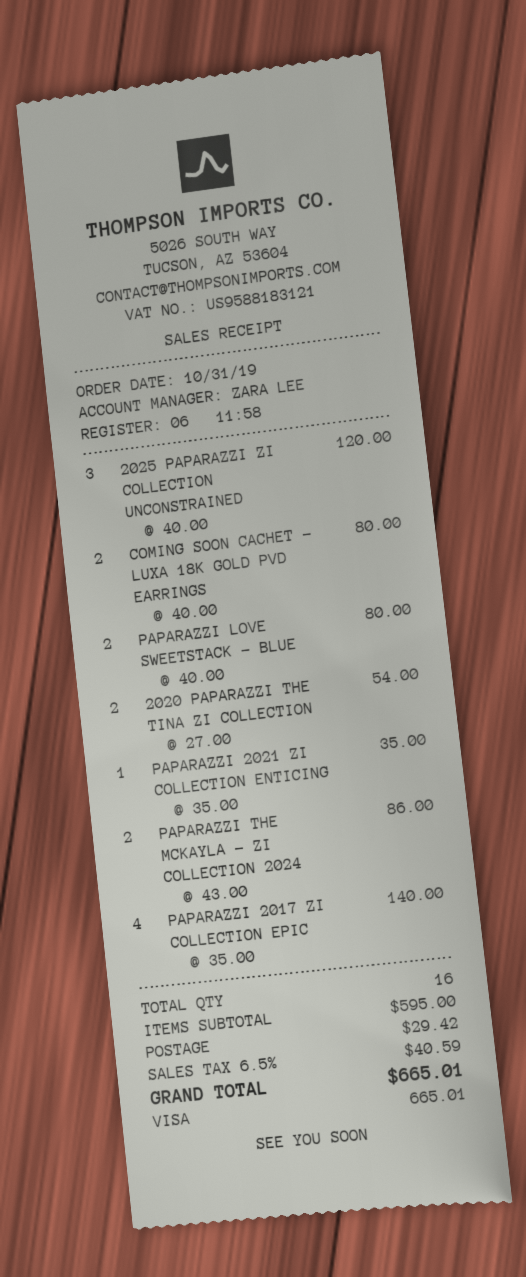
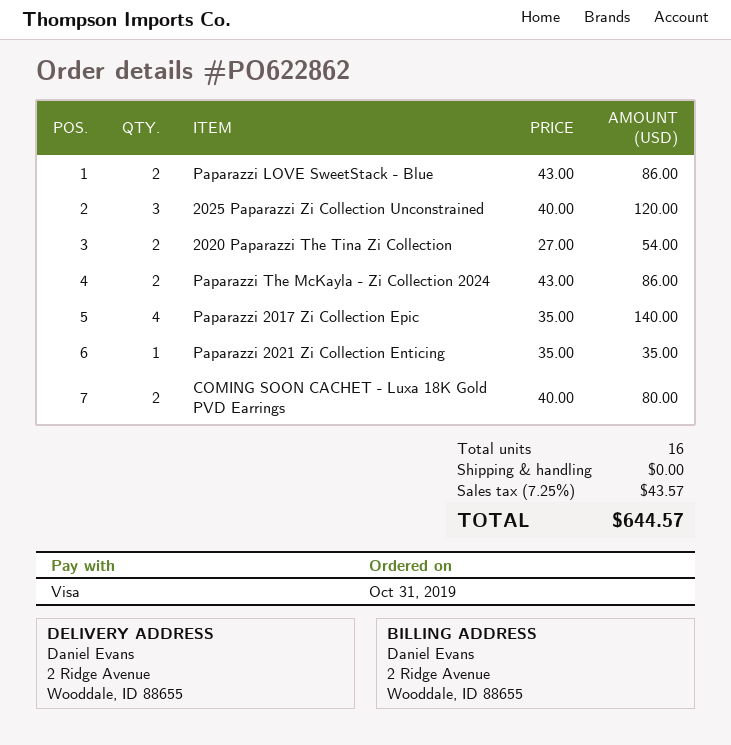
PAPARAZZI LOVE SWEETSTACK - BLUE: 2 x 40.00 = 80.00 -> 2 x 43.00 = 86.00
shipping: 29.42 -> 0.00
tax: 6.5% = 40.59 -> 7.25% = 43.57
total: 665.01 -> 644.57

